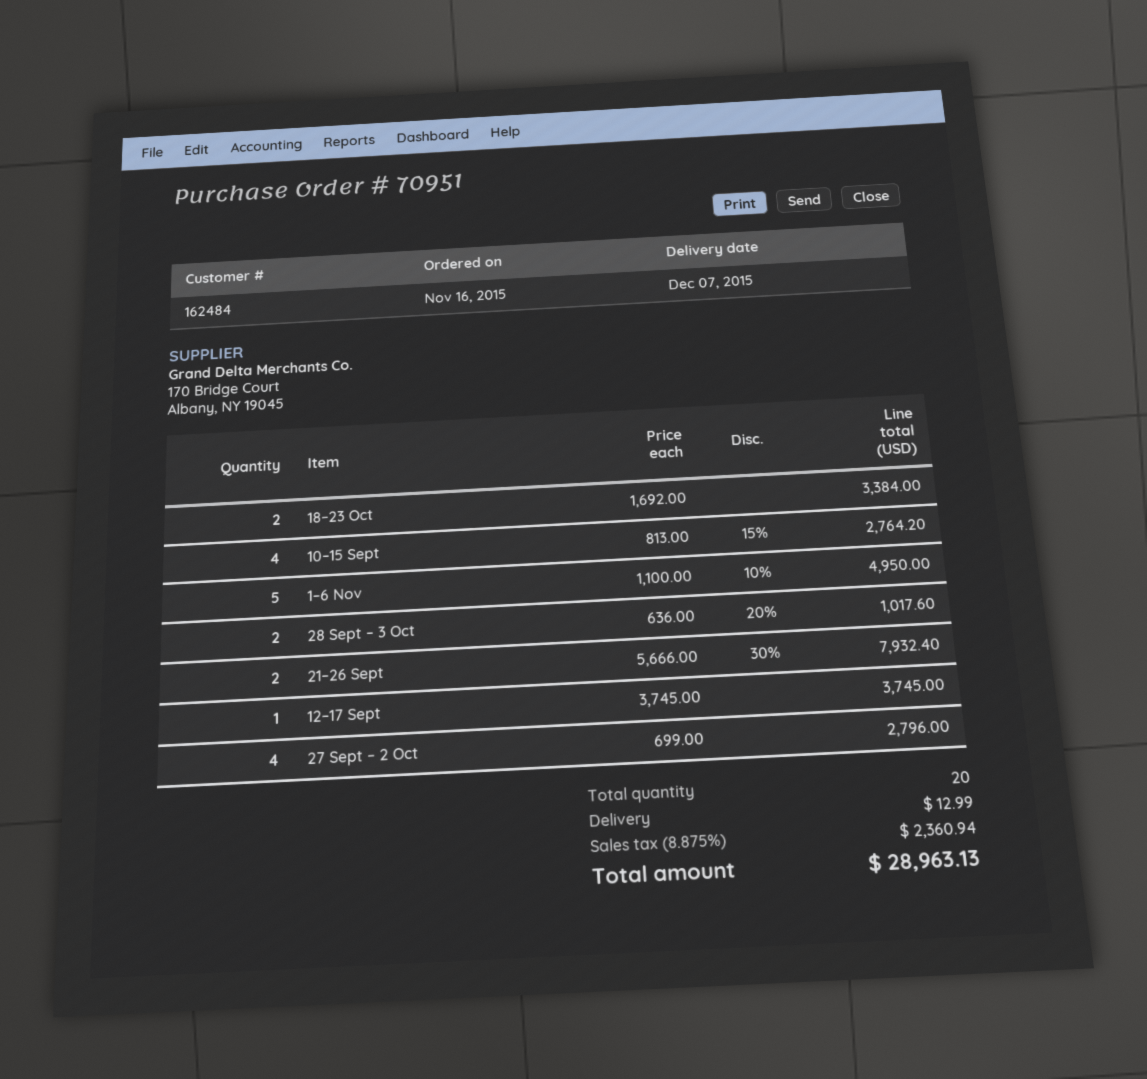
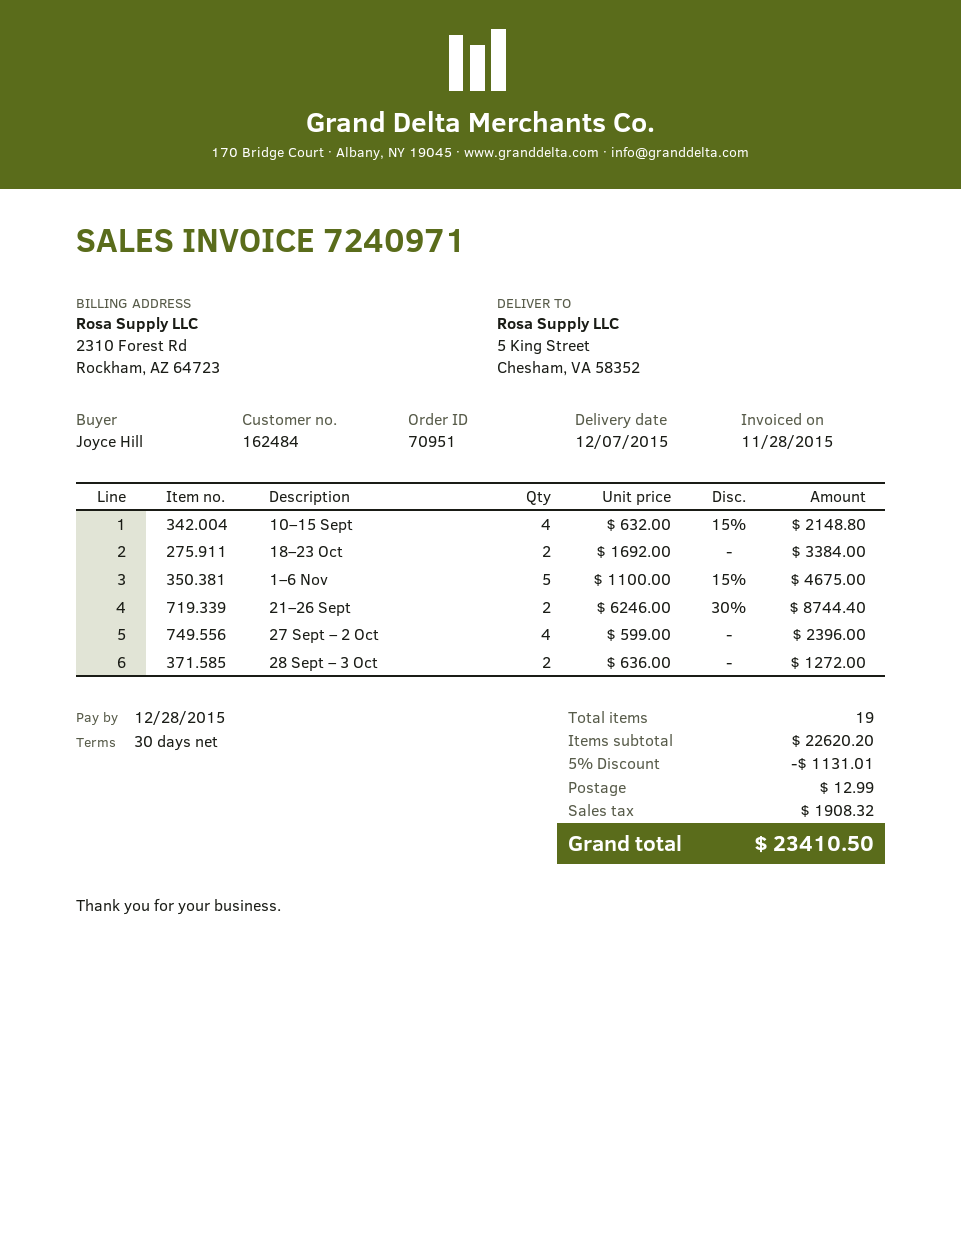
10–15 Sept: 4 x 813.00 - 15% = 2764.20 -> 4 x 632.00 - 15% = 2148.80
1–6 Nov: 5 x 1100.00 - 10% = 4950.00 -> 5 x 1100.00 - 15% = 4675.00
28 Sept – 3 Oct: 2 x 636.00 - 20% = 1017.60 -> 2 x 636.00 = 1272.00
21–26 Sept: 2 x 5666.00 - 30% = 7932.40 -> 2 x 6246.00 - 30% = 8744.40
12–17 Sept: 1 x 3745.00 = 3745.00 -> none
27 Sept – 2 Oct: 4 x 699.00 = 2796.00 -> 4 x 599.00 = 2396.00
total quantity: 20 -> 19
discount: none -> 5% = 1131.01
tax: 2360.94 -> 1908.32
total: 28963.13 -> 23410.50

